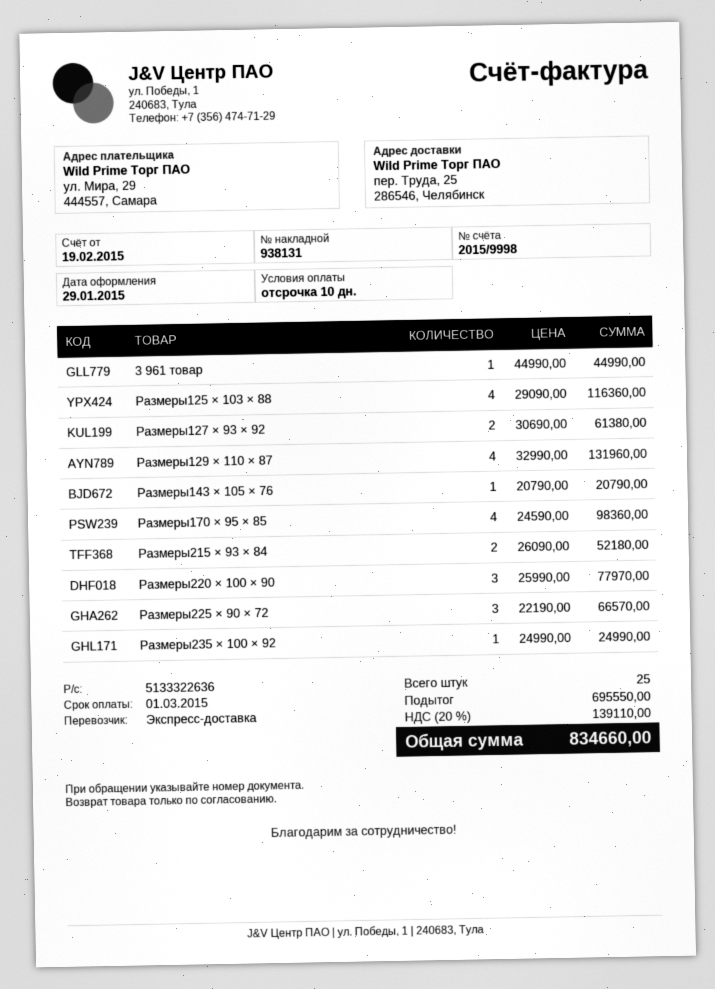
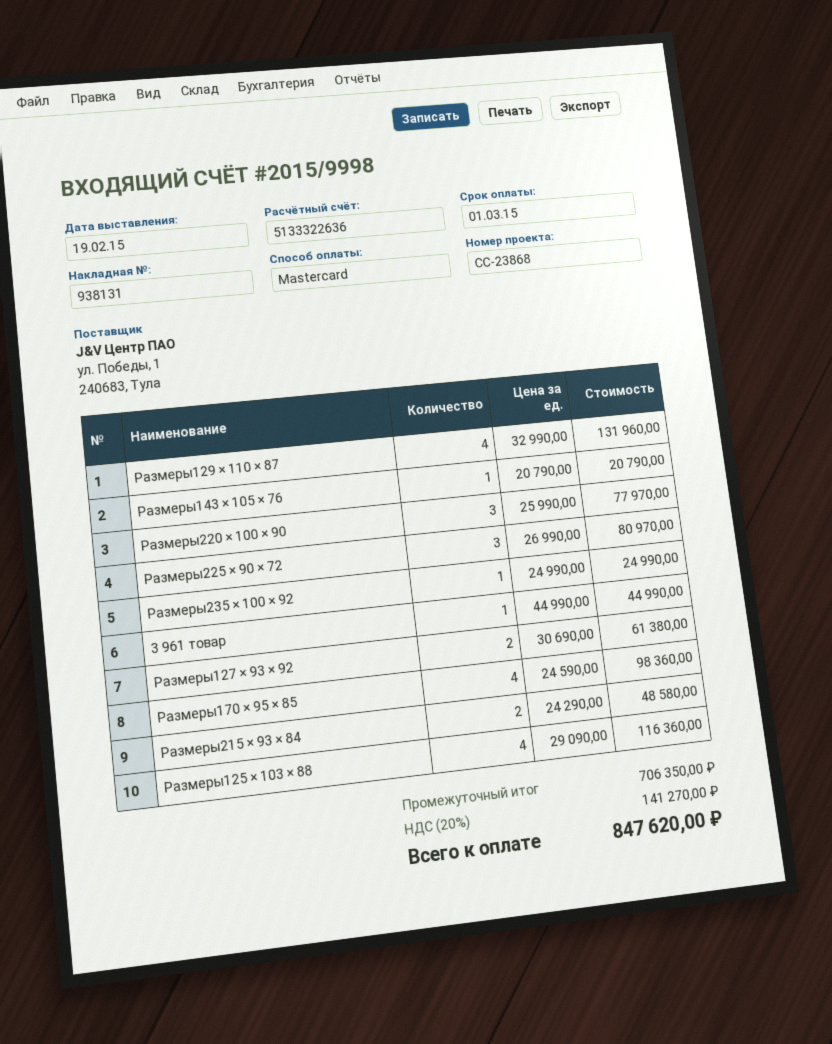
Размеры215 × 93 × 84: 2 x 26090.00 = 52180.00 -> 2 x 24290.00 = 48580.00
Размеры225 × 90 × 72: 3 x 22190.00 = 66570.00 -> 3 x 26990.00 = 80970.00
subtotal: 695550.00 -> 706350.00
tax: 20% = 139110.00 -> 20% = 141270.00
total: 834660.00 -> 847620.00

